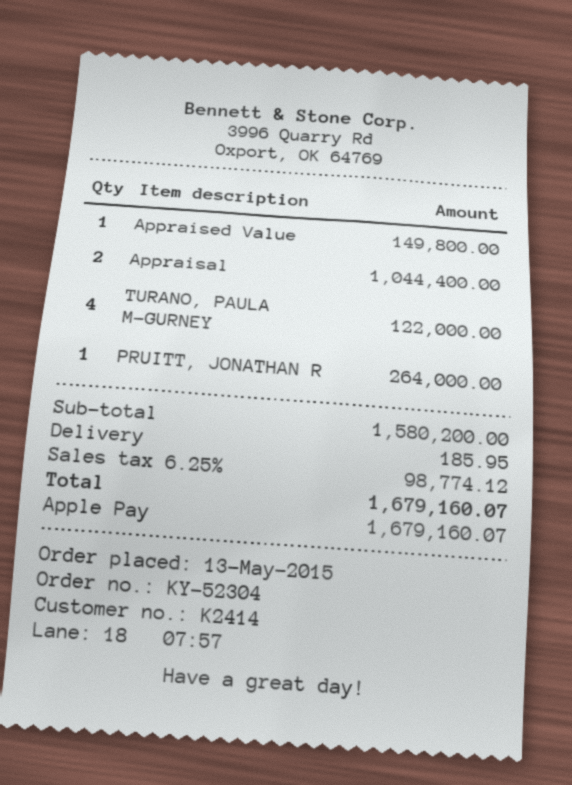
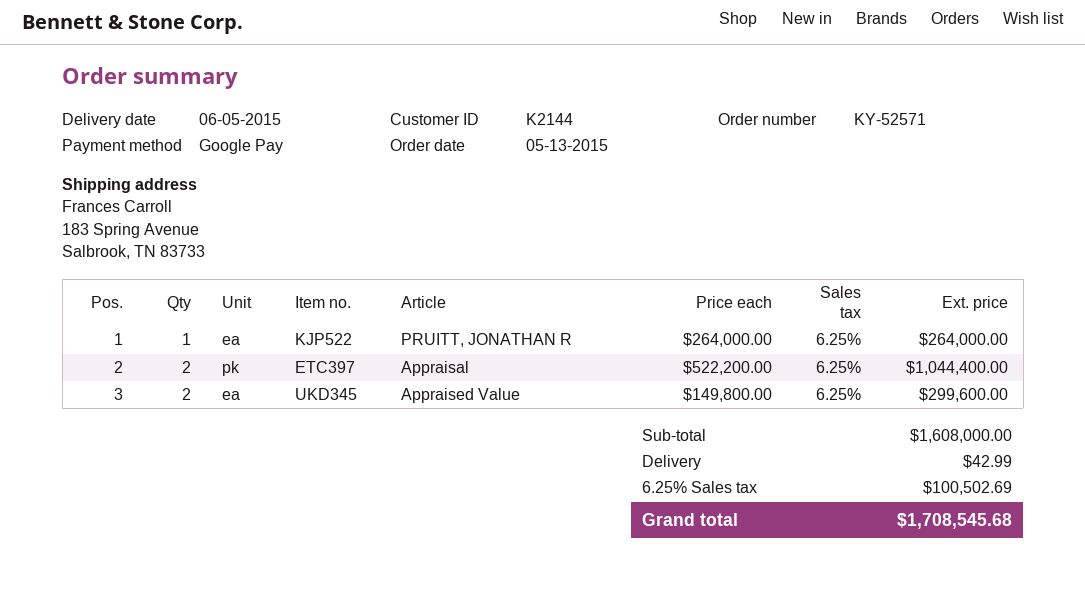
order number: KY-52304 -> KY-52571
customer number: K2414 -> K2144
payment method: Apple Pay -> Google Pay
Appraised Value: 1 for 149800.00 -> 2 for 299600.00
TURANO, PAULA M-GURNEY: 4 for 122000.00 -> none
subtotal: 1580200.00 -> 1608000.00
shipping: 185.95 -> 42.99
tax: 6.25% = 98774.12 -> 6.25% = 100502.69
total: 1679160.07 -> 1708545.68

